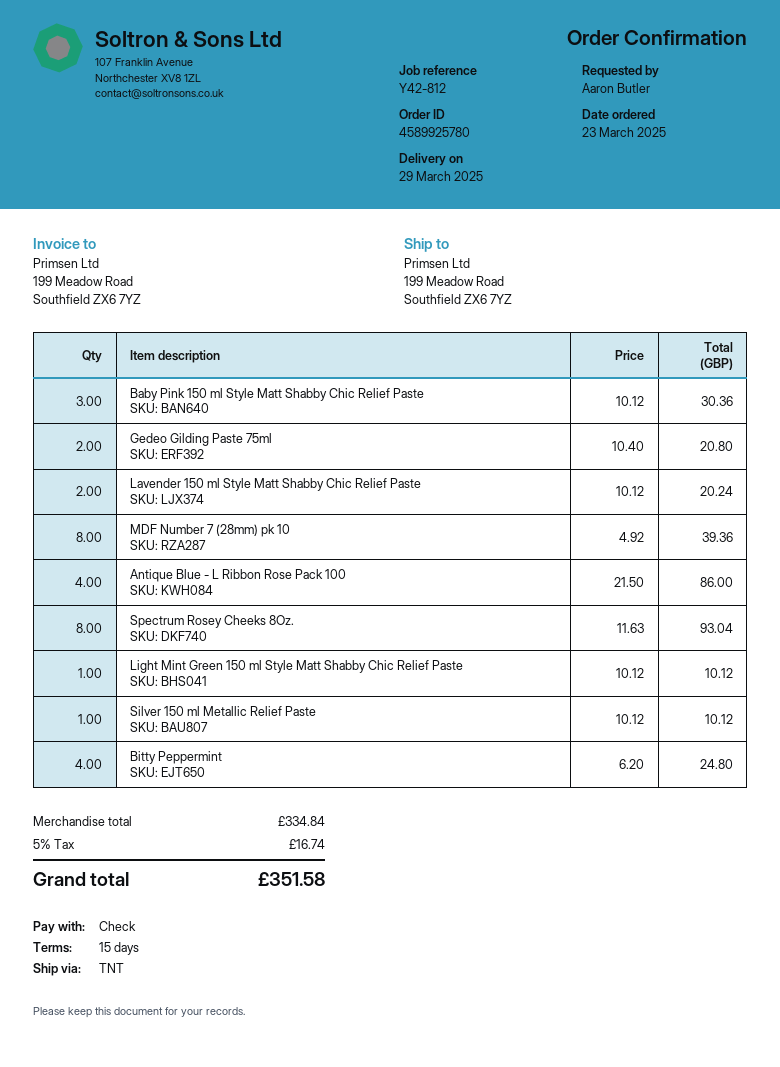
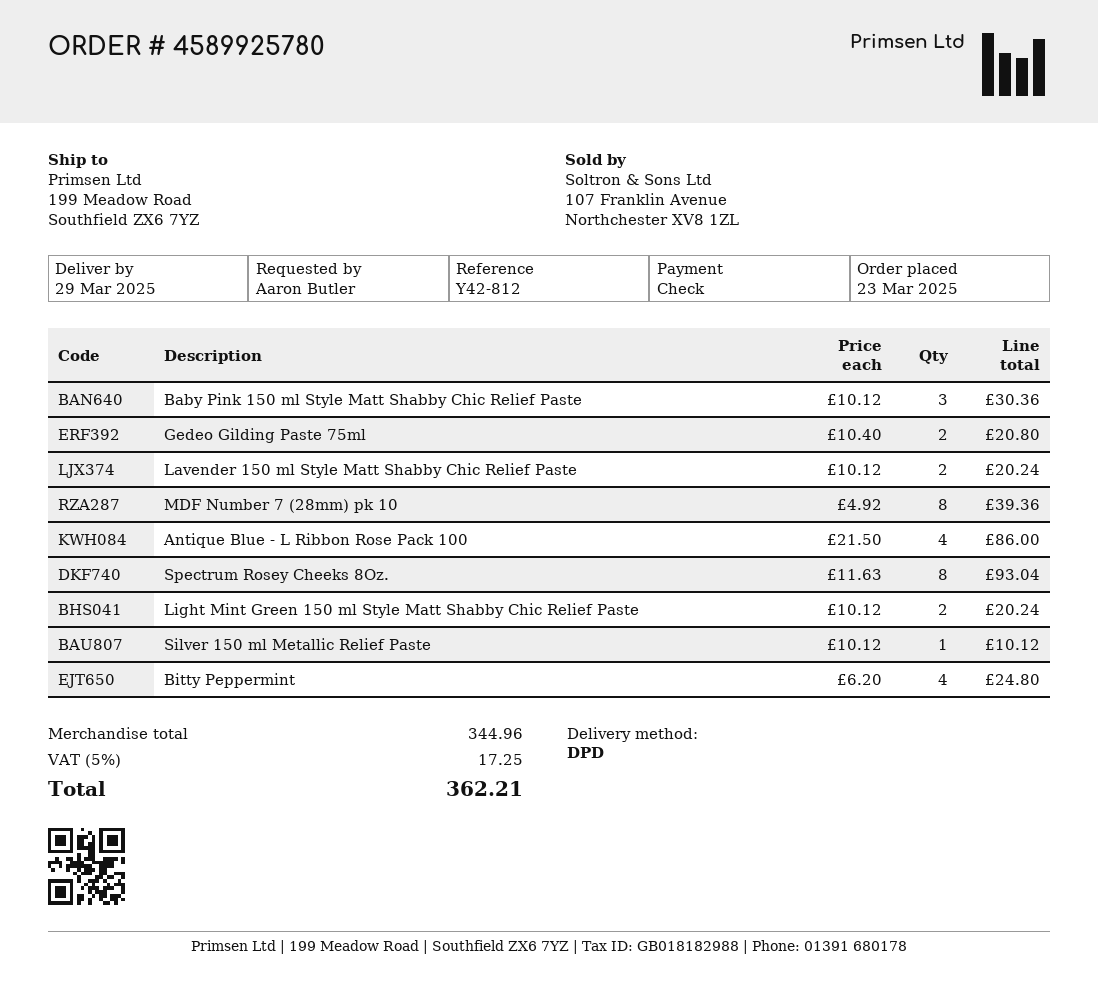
shipping method: TNT -> DPD
Light Mint Green 150 ml Style Matt Shabby Chic Relief Paste: 1 x 10.12 = 10.12 -> 2 x 10.12 = 20.24
subtotal: 334.84 -> 344.96
tax: 5% = 16.74 -> 5% = 17.25
total: 351.58 -> 362.21

